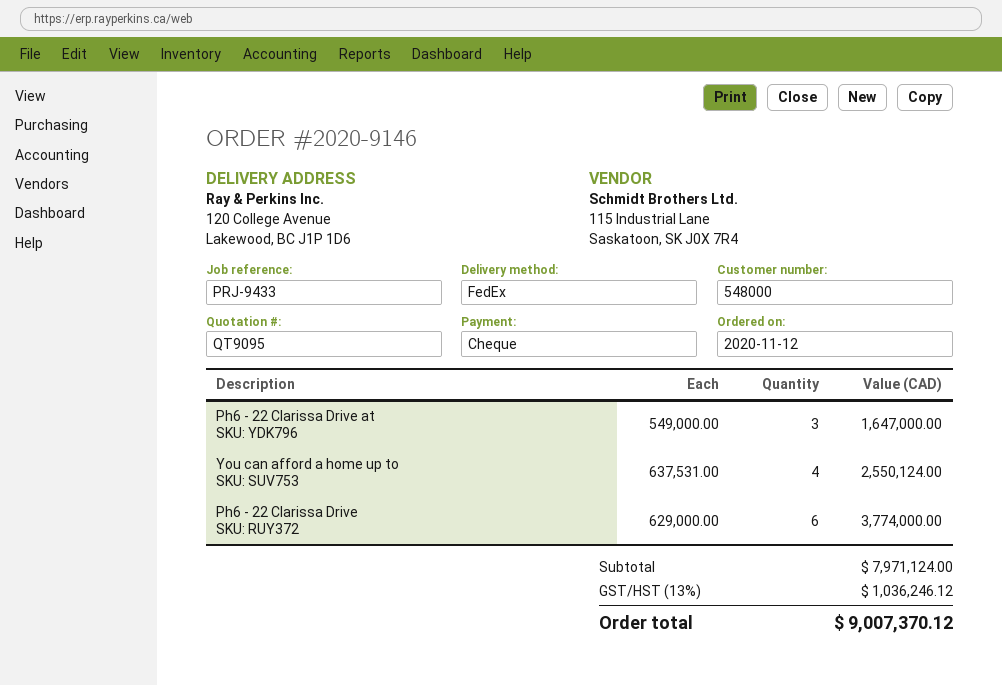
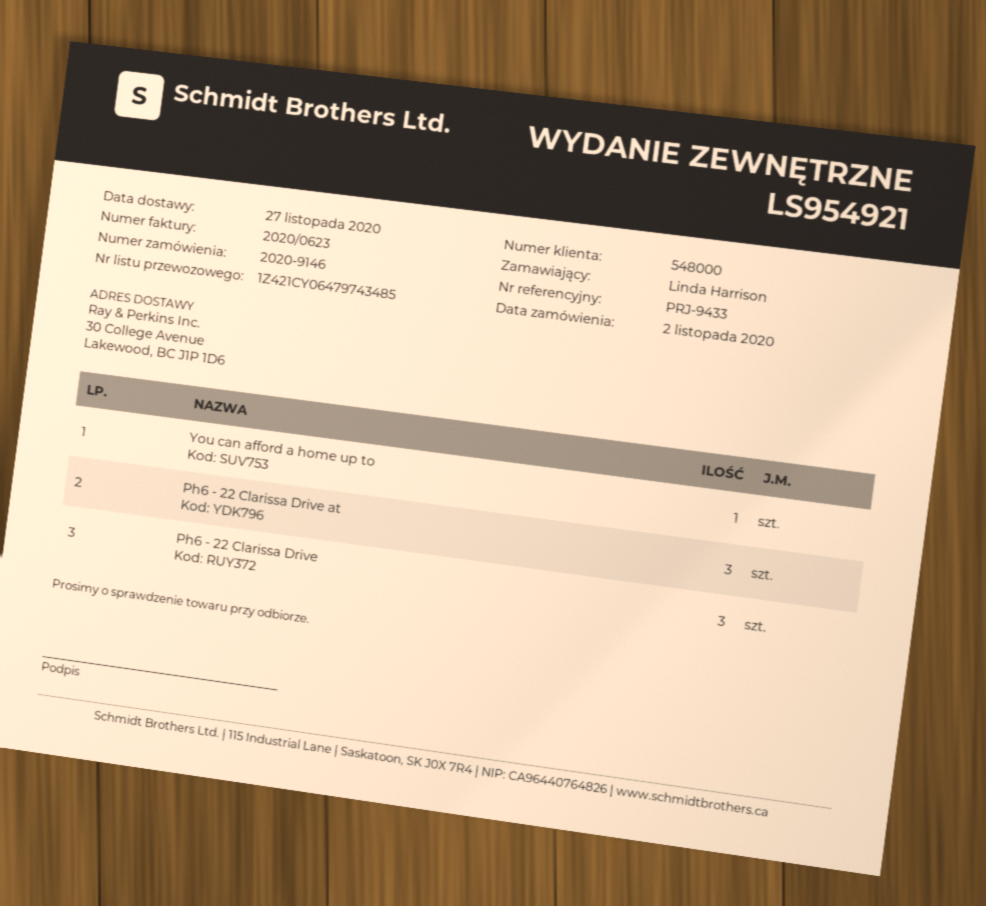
order date: 2020-11-12 -> 2020-11-02
ship to: 120 College Avenue, Lakewood, BC J1P 1D6 -> 30 College Avenue, Lakewood, BC J1P 1D6
You can afford a home up to: 4 -> 1
Ph6 - 22 Clarissa Drive: 6 -> 3

